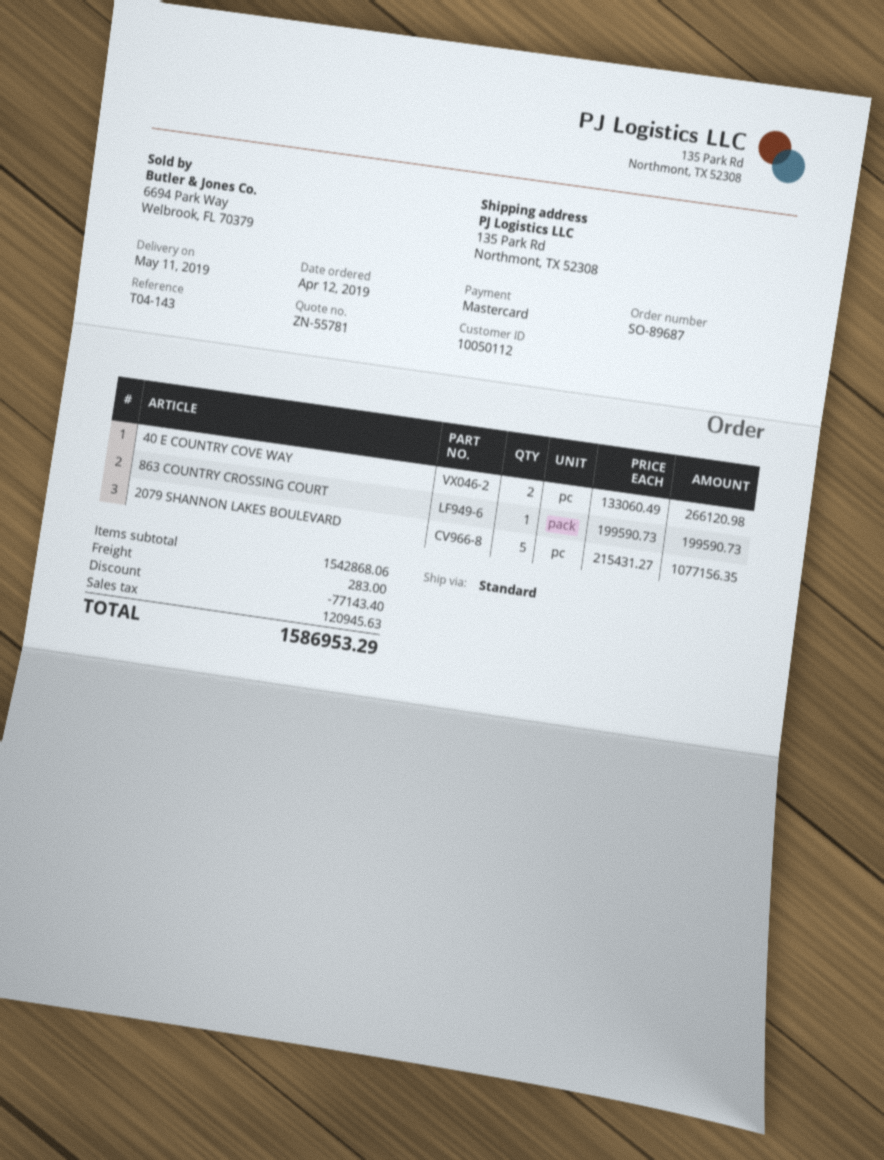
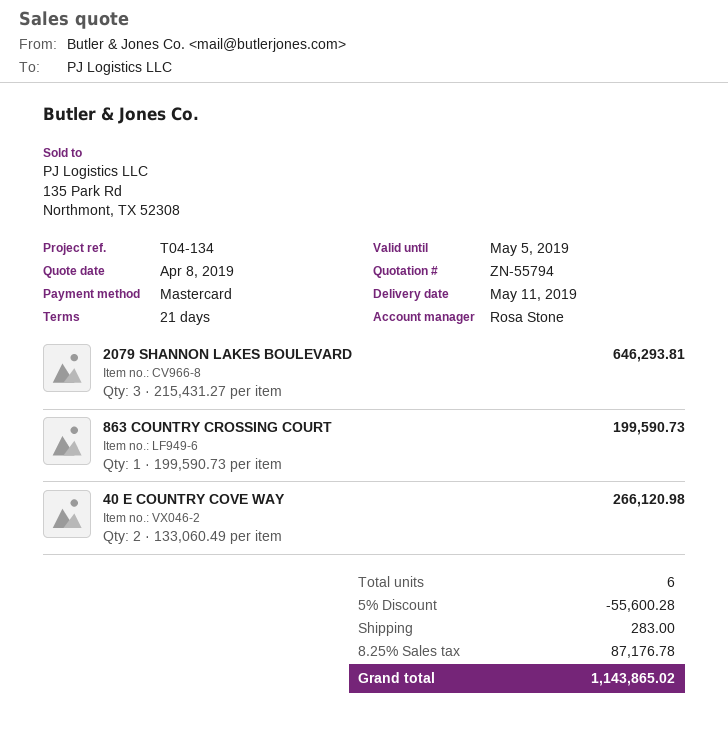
quote number: ZN-55781 -> ZN-55794
reference: T04-143 -> T04-134
2079 SHANNON LAKES BOULEVARD: 5 x 215431.27 = 1077156.35 -> 3 x 215431.27 = 646293.81
discount: 77143.40 -> 55600.28
tax: 120945.63 -> 87176.78
total: 1586953.29 -> 1143865.02

